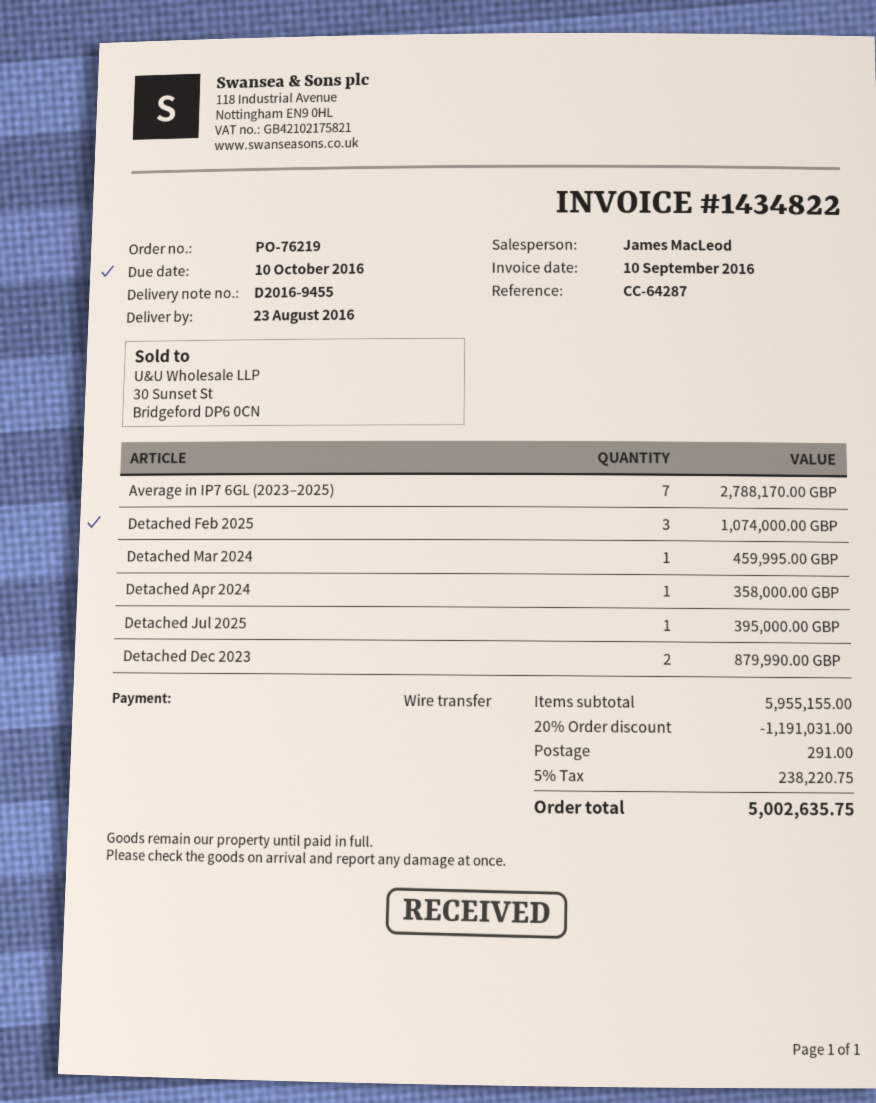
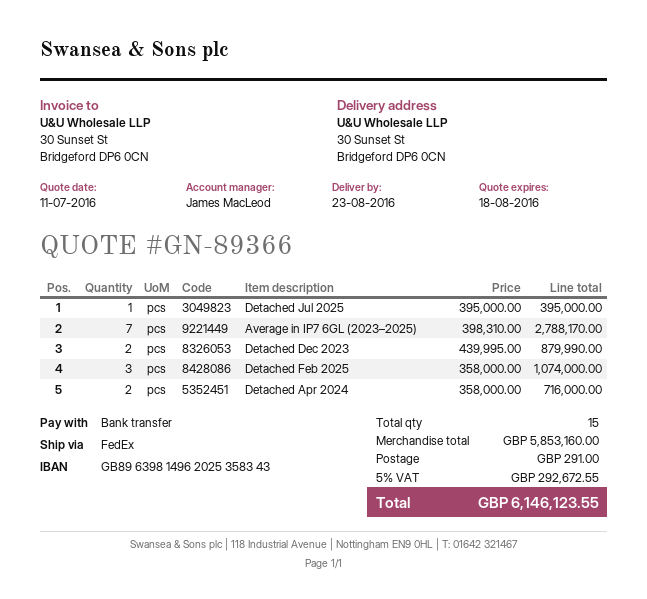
Detached Mar 2024: 1 for 459995.00 -> none
Detached Apr 2024: 1 for 358000.00 -> 2 for 716000.00
subtotal: 5955155.00 -> 5853160.00
discount: 20% = 1191031.00 -> none
tax: 5% = 238220.75 -> 5% = 292672.55
total: 5002635.75 -> 6146123.55

